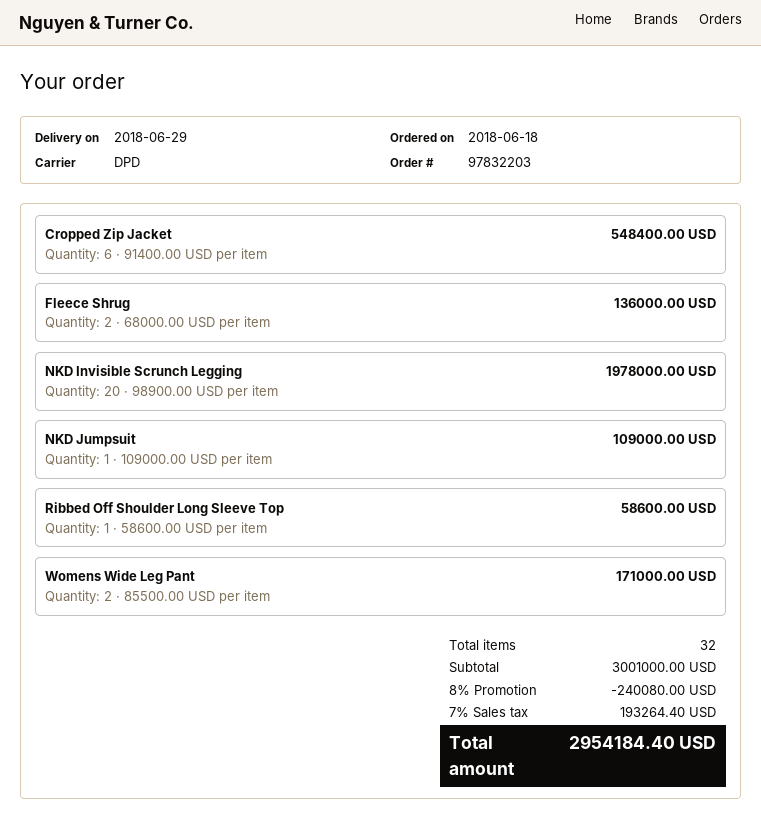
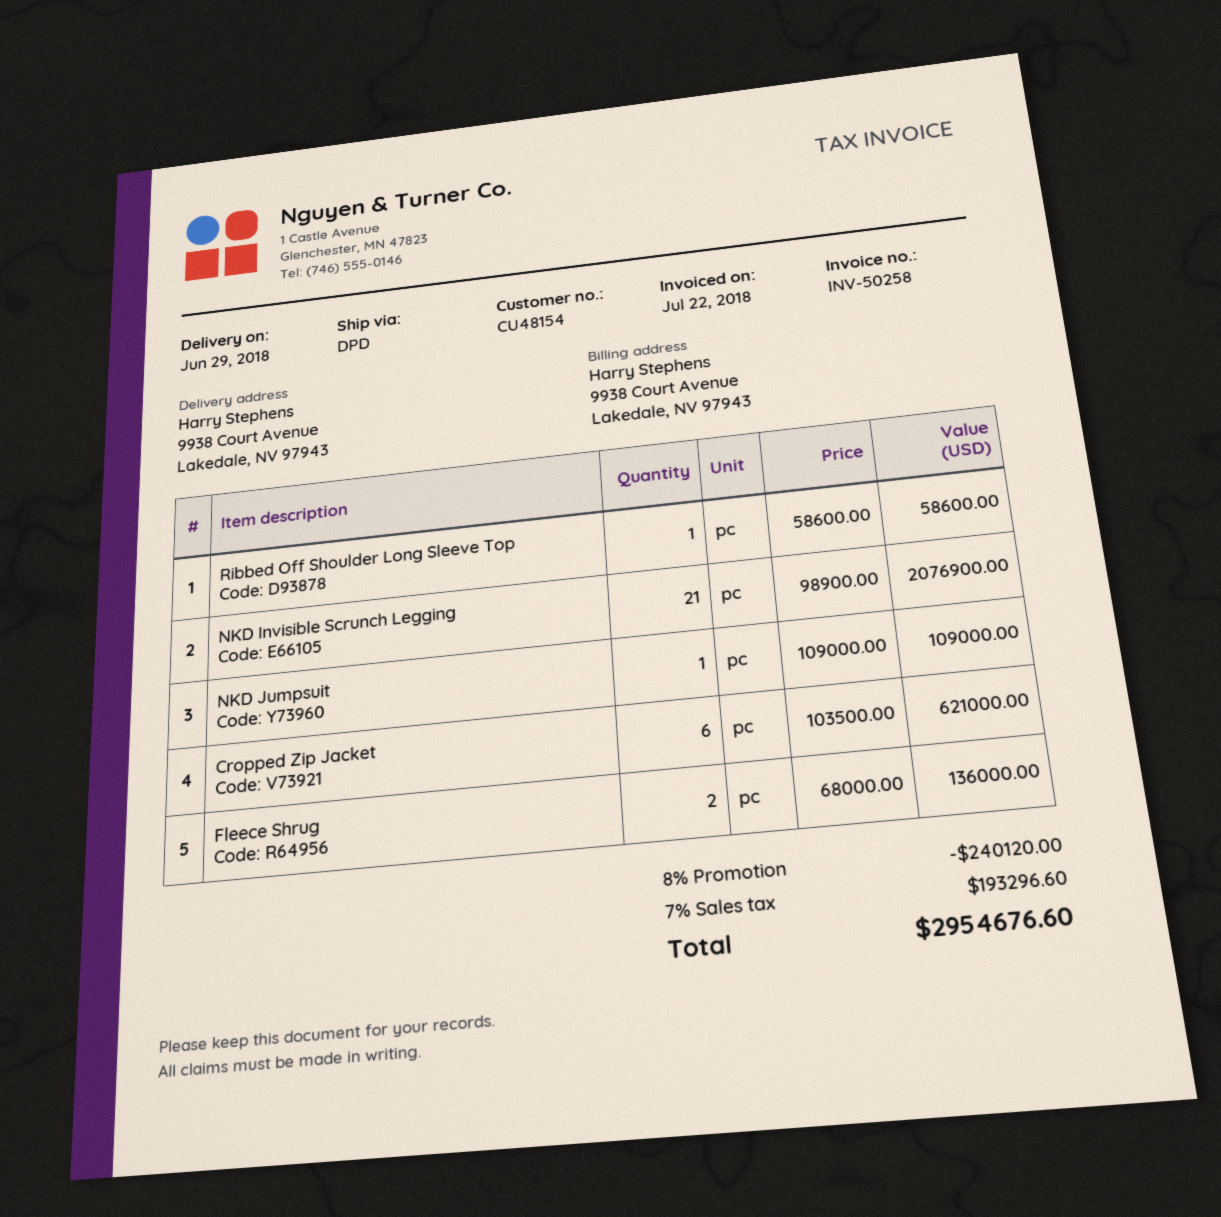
Cropped Zip Jacket: 6 x 91400.00 = 548400.00 -> 6 x 103500.00 = 621000.00
NKD Invisible Scrunch Legging: 20 x 98900.00 = 1978000.00 -> 21 x 98900.00 = 2076900.00
Womens Wide Leg Pant: 2 x 85500.00 = 171000.00 -> none
discount: 8% = 240080.00 -> 8% = 240120.00
tax: 7% = 193264.40 -> 7% = 193296.60
total: 2954184.40 -> 2954676.60

